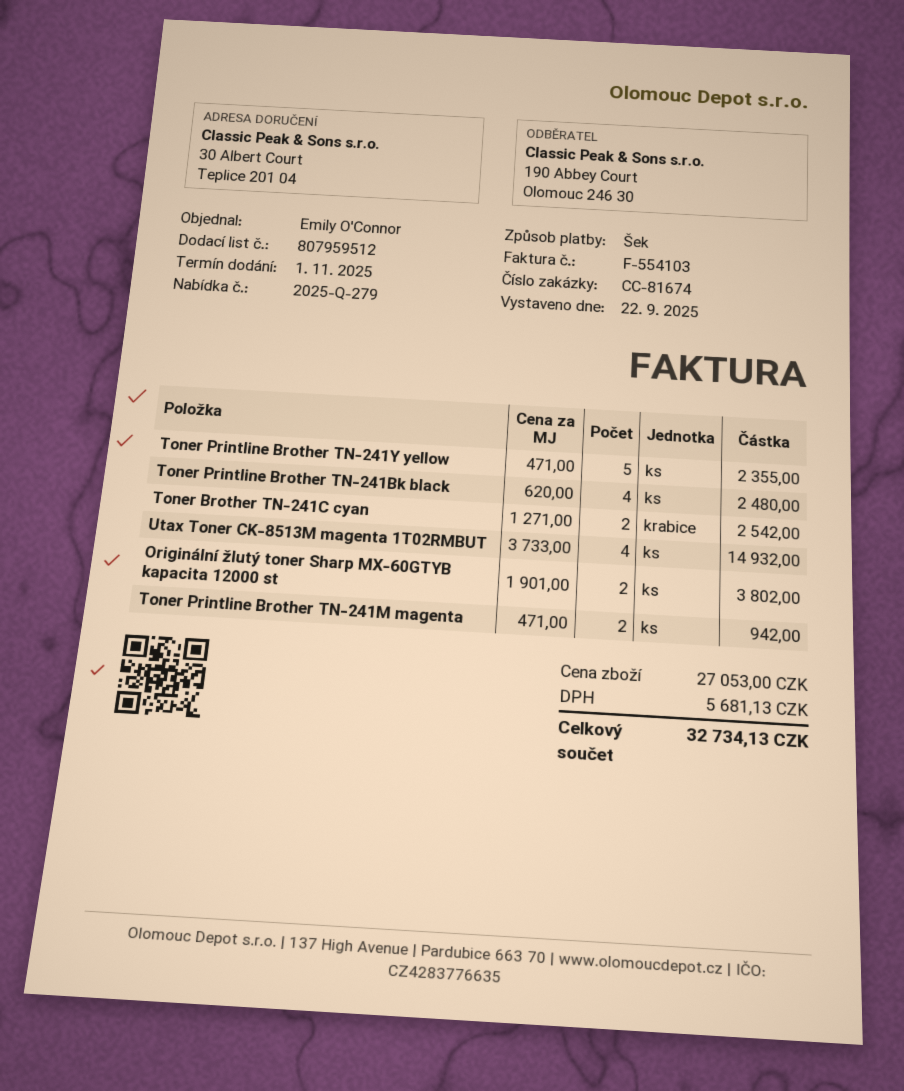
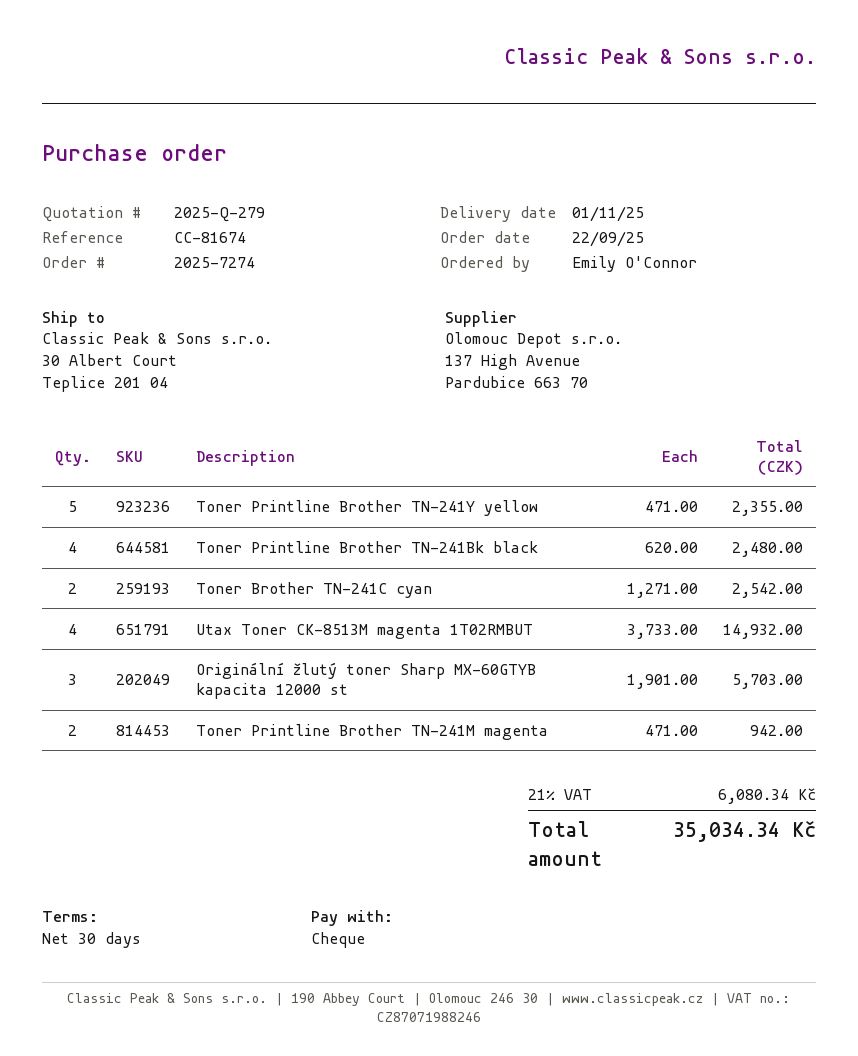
Originální žlutý toner Sharp MX-60GTYB kapacita 12000 st: 2 x 1901.00 = 3802.00 -> 3 x 1901.00 = 5703.00
tax: 5681.13 -> 6080.34
total: 32734.13 -> 35034.34

